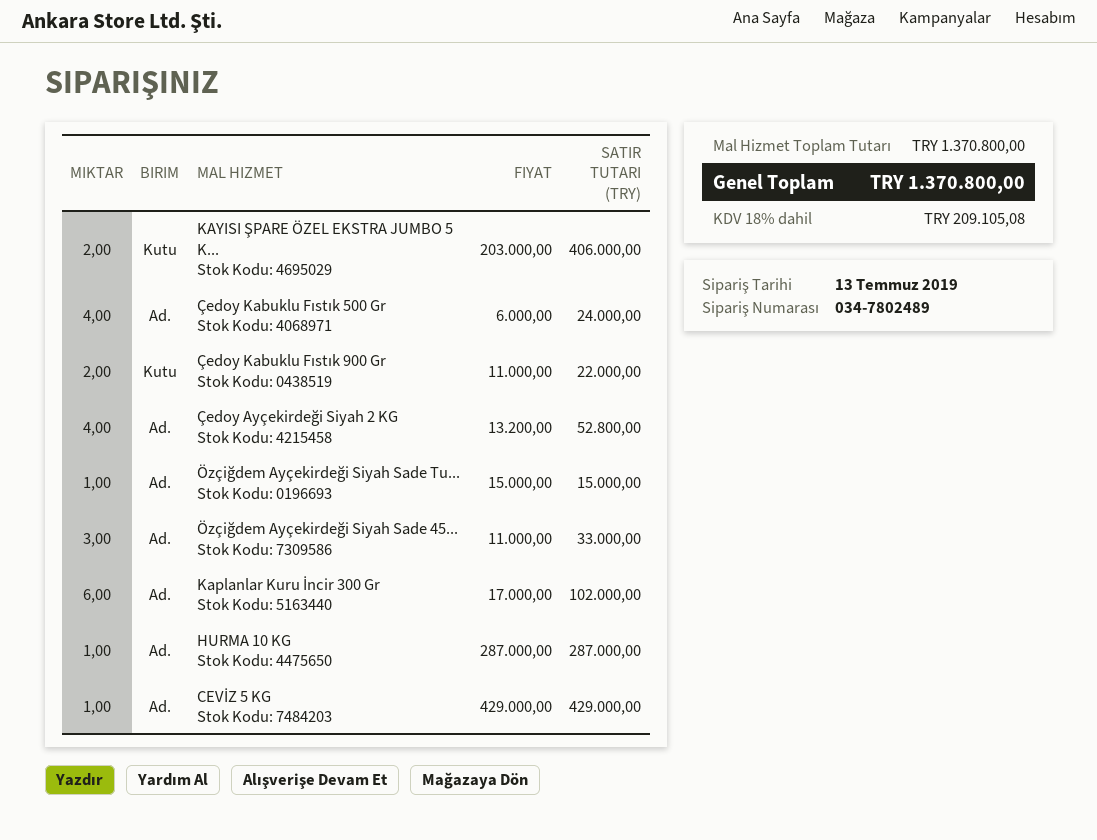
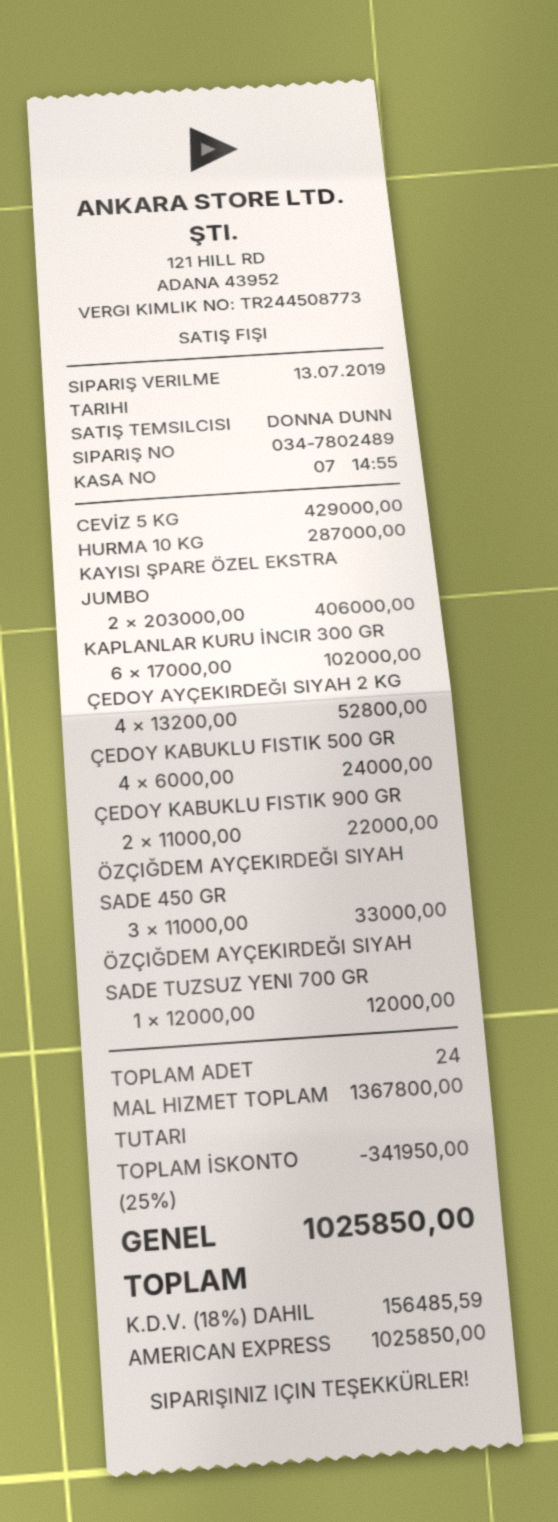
Özçiğdem Ayçekirdeği Siyah Sade Tu...: 1 x 15000.00 = 15000.00 -> 1 x 12000.00 = 12000.00
subtotal: 1370800.00 -> 1367800.00
discount: none -> 25% = 341950.00
tax: 18% = 209105.08 -> 18% = 156485.59
total: 1370800.00 -> 1025850.00

